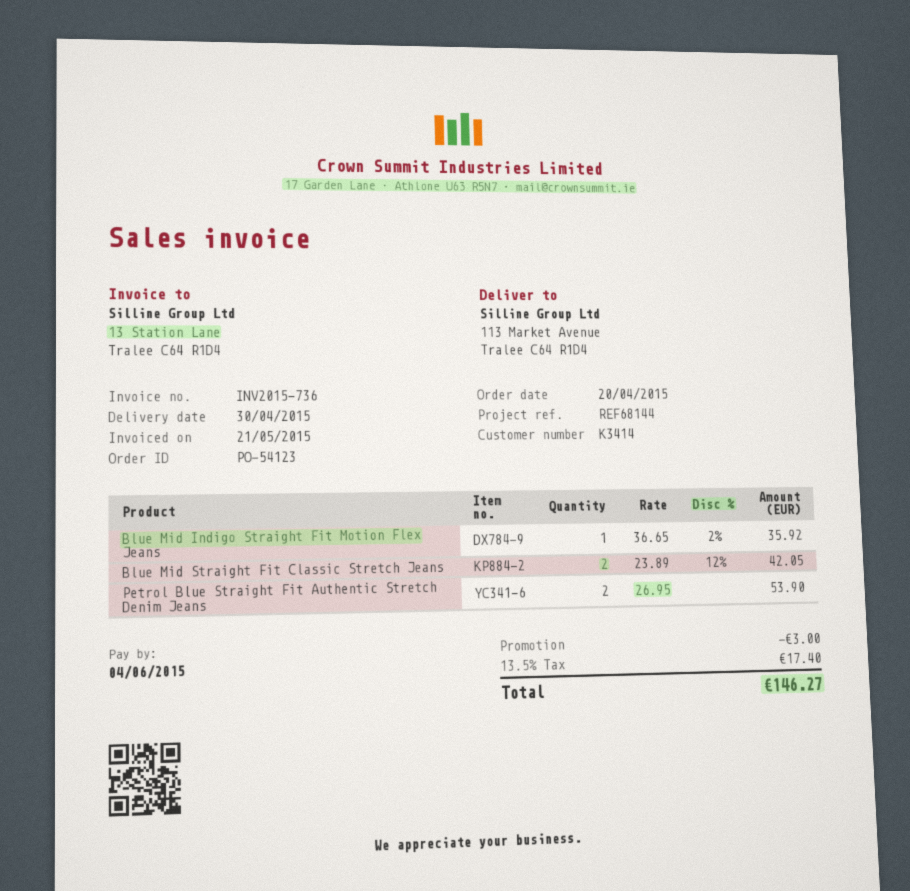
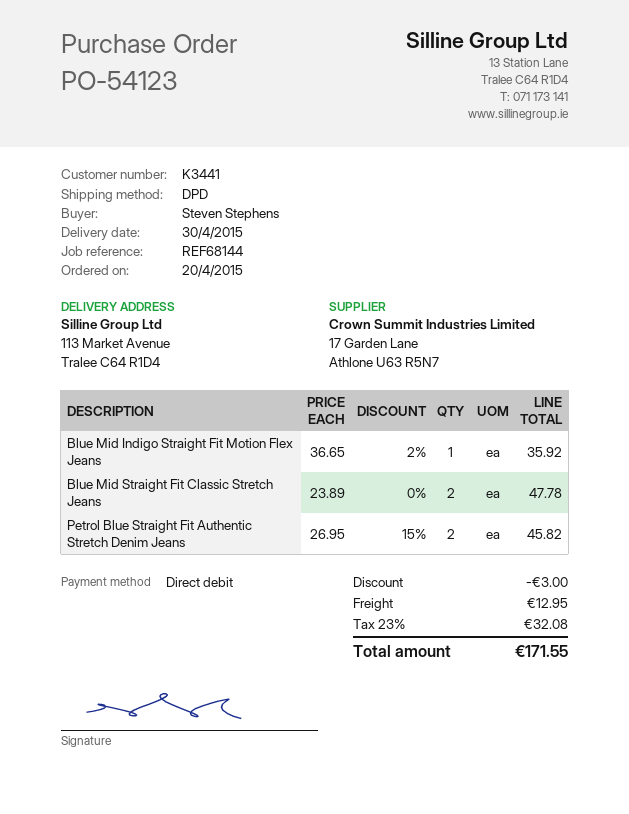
customer number: K3414 -> K3441
Blue Mid Straight Fit Classic Stretch Jeans: 2 x 23.89 - 12% = 42.05 -> 2 x 23.89 = 47.78
Petrol Blue Straight Fit Authentic Stretch Denim Jeans: 2 x 26.95 = 53.90 -> 2 x 26.95 - 15% = 45.82
shipping: none -> 12.95
tax: 13.5% = 17.40 -> 23% = 32.08
total: 146.27 -> 171.55

